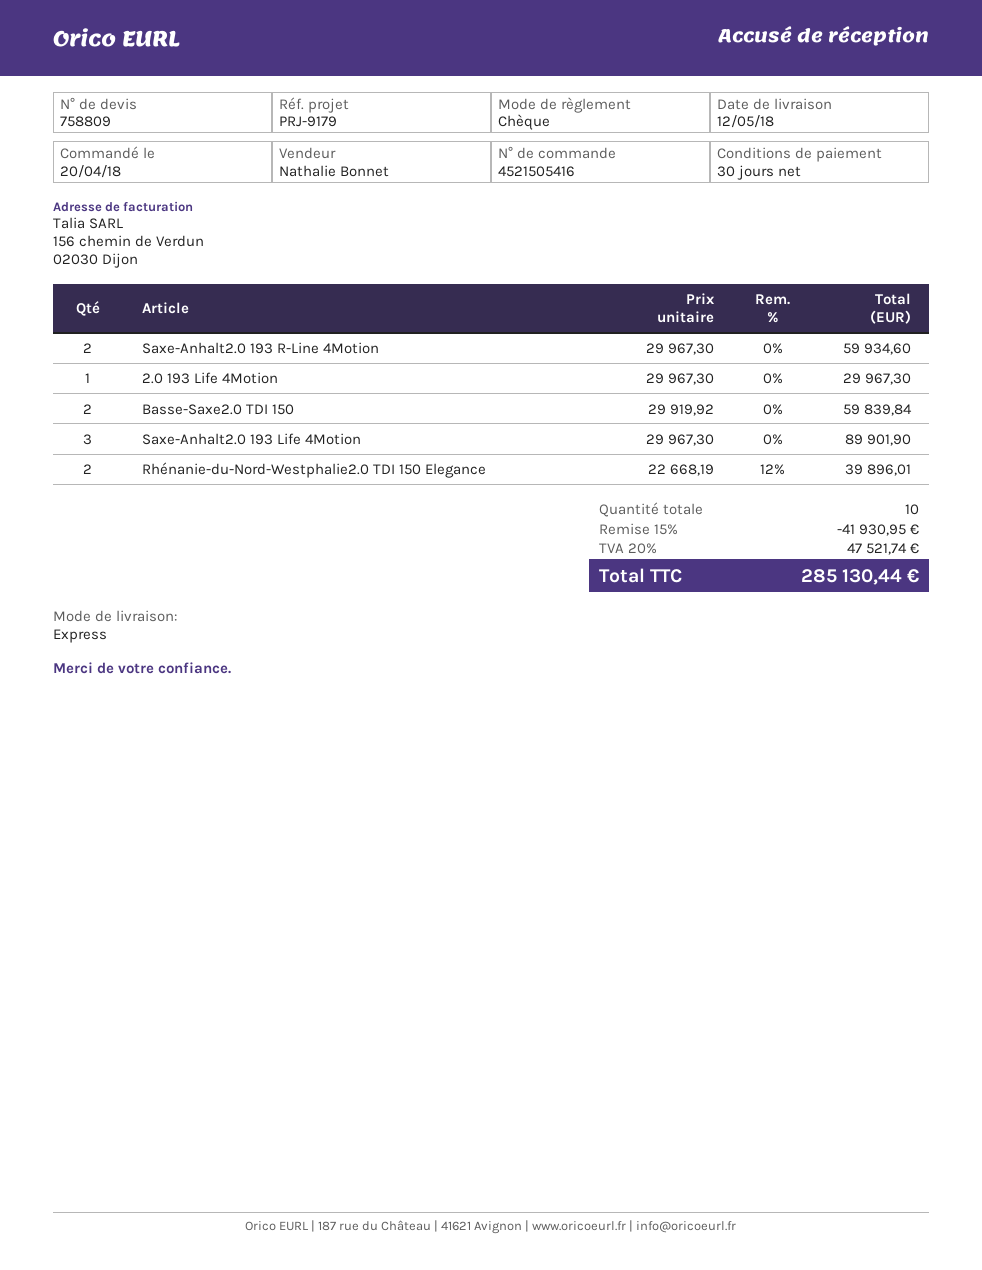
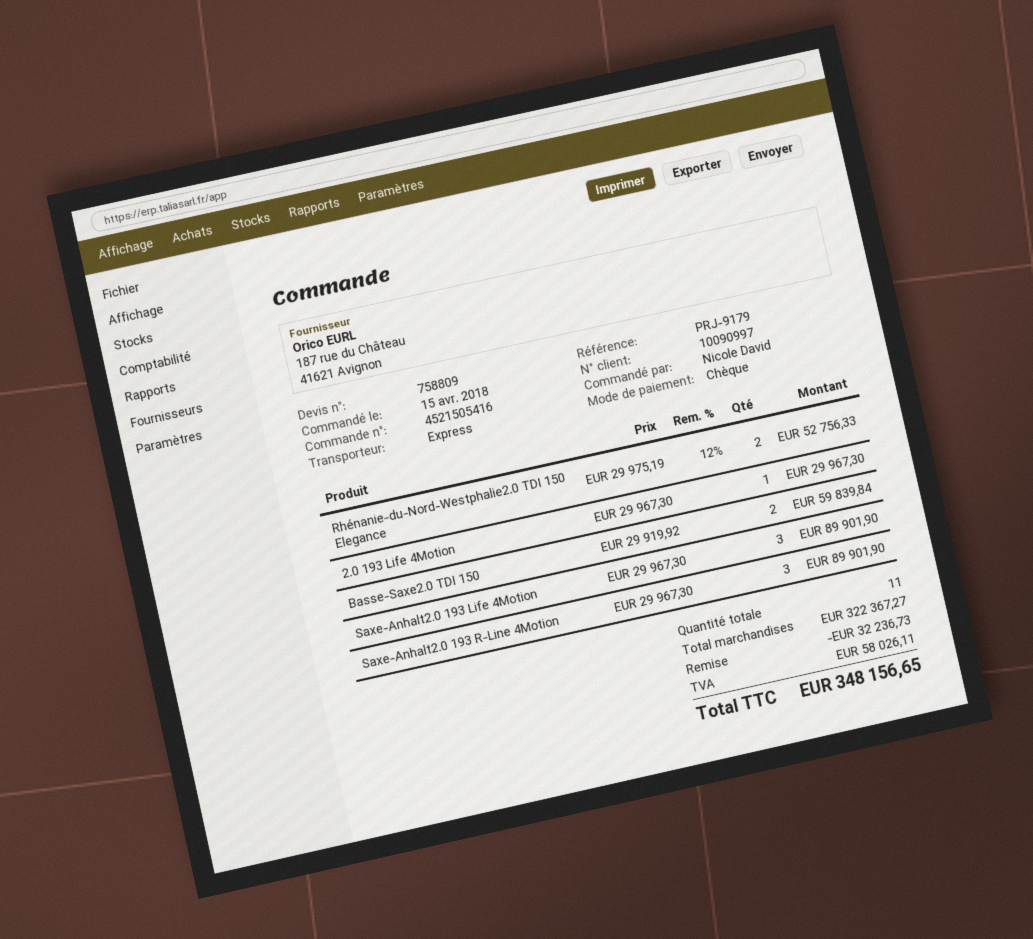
order date: 2018-04-20 -> 2018-04-15
Saxe-Anhalt2.0 193 R-Line 4Motion: 2 x 29967.30 = 59934.60 -> 3 x 29967.30 = 89901.90
Rhénanie-du-Nord-Westphalie2.0 TDI 150 Elegance: 2 x 22668.19 - 12% = 39896.01 -> 2 x 29975.19 - 12% = 52756.33
total quantity: 10 -> 11
discount: 41930.95 -> 32236.73
tax: 47521.74 -> 58026.11
total: 285130.44 -> 348156.65

